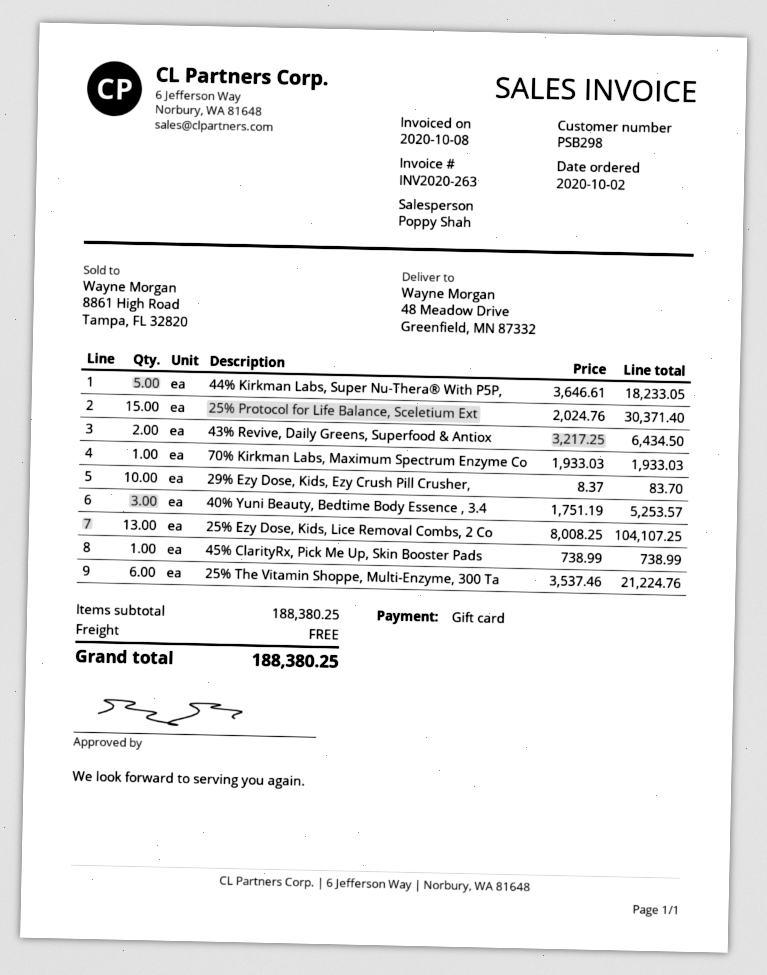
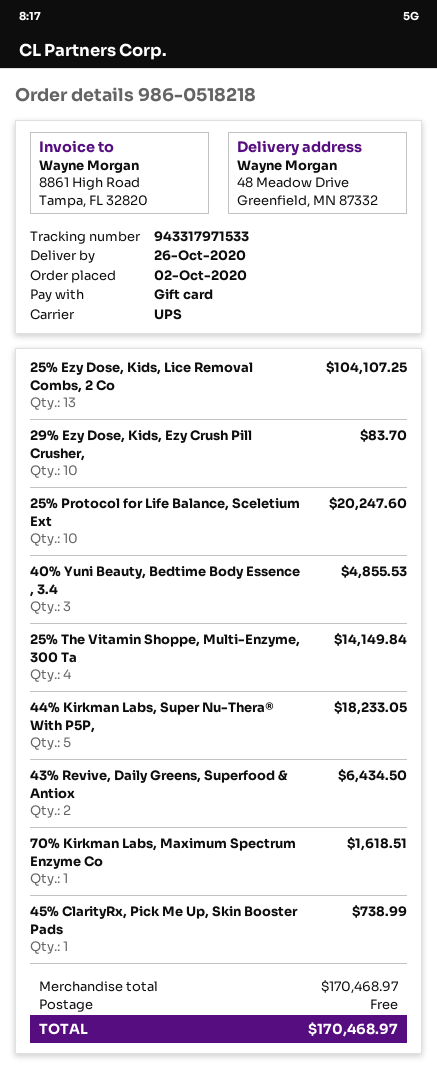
25% Protocol for Life Balance, Sceletium Ext: 15 for 30371.40 -> 10 for 20247.60
70% Kirkman Labs, Maximum Spectrum Enzyme Co: 1 for 1933.03 -> 1 for 1618.51
40% Yuni Beauty, Bedtime Body Essence , 3.4: 3 for 5253.57 -> 3 for 4855.53
25% The Vitamin Shoppe, Multi-Enzyme, 300 Ta: 6 for 21224.76 -> 4 for 14149.84
subtotal: 188380.25 -> 170468.97
total: 188380.25 -> 170468.97

